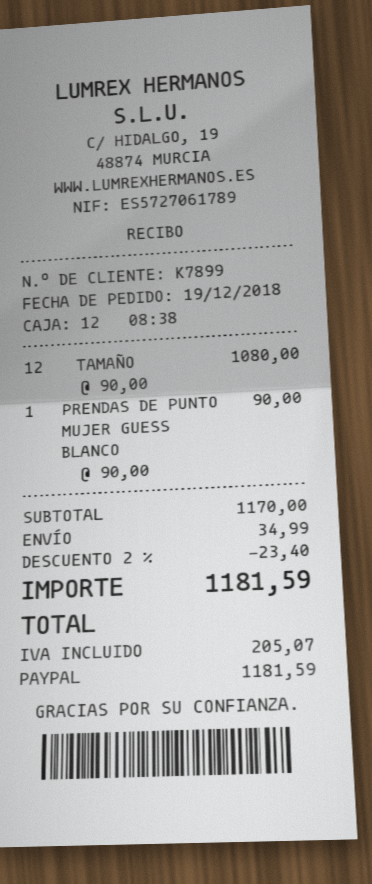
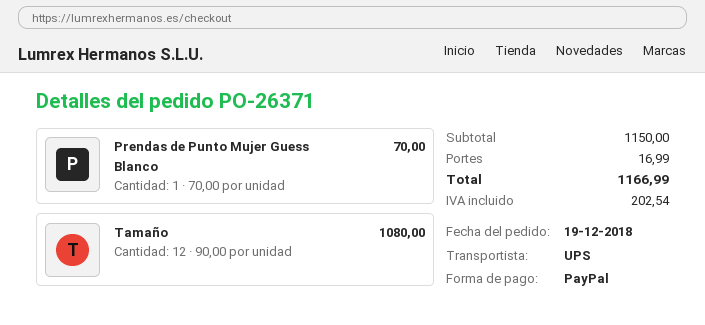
PRENDAS DE PUNTO MUJER GUESS BLANCO: 1 x 90.00 = 90.00 -> 1 x 70.00 = 70.00
subtotal: 1170.00 -> 1150.00
discount: 2% = 23.40 -> none
shipping: 34.99 -> 16.99
tax: 205.07 -> 202.54
total: 1181.59 -> 1166.99

